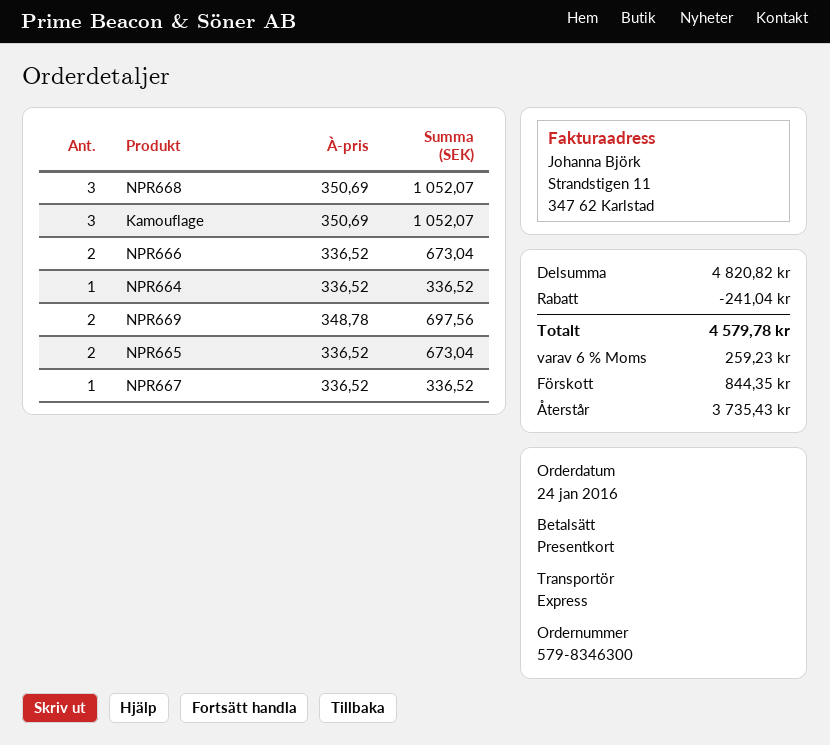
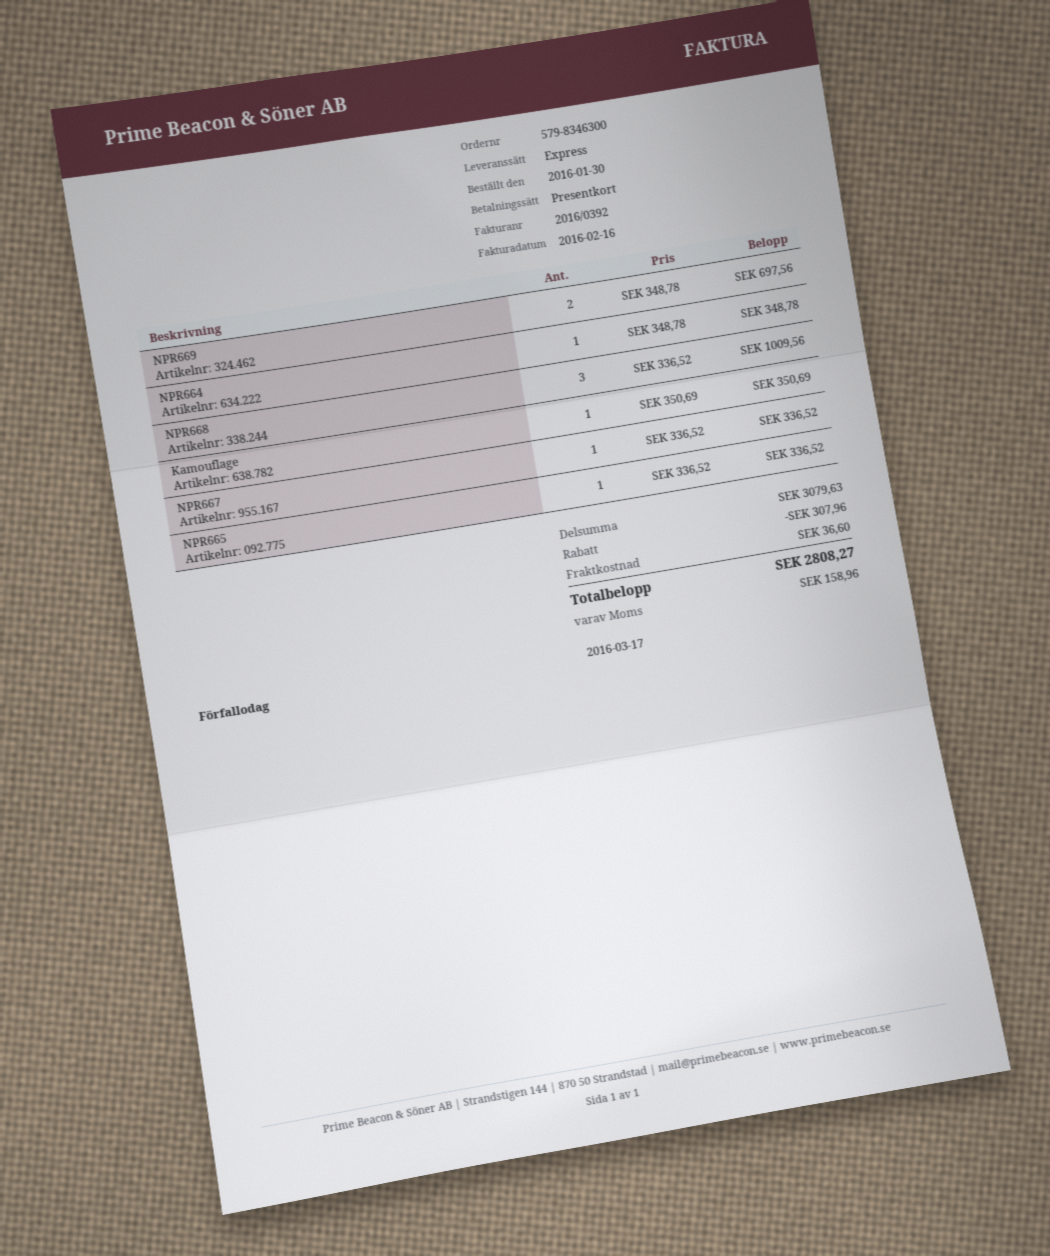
order date: 2016-01-24 -> 2016-01-30
NPR668: 3 x 350.69 = 1052.07 -> 3 x 336.52 = 1009.56
Kamouflage: 3 x 350.69 = 1052.07 -> 1 x 350.69 = 350.69
NPR666: 2 x 336.52 = 673.04 -> none
NPR664: 1 x 336.52 = 336.52 -> 1 x 348.78 = 348.78
NPR665: 2 x 336.52 = 673.04 -> 1 x 336.52 = 336.52
subtotal: 4820.82 -> 3079.63
discount: 241.04 -> 307.96
shipping: none -> 36.60
tax: 259.23 -> 158.96
total: 4579.78 -> 2808.27

